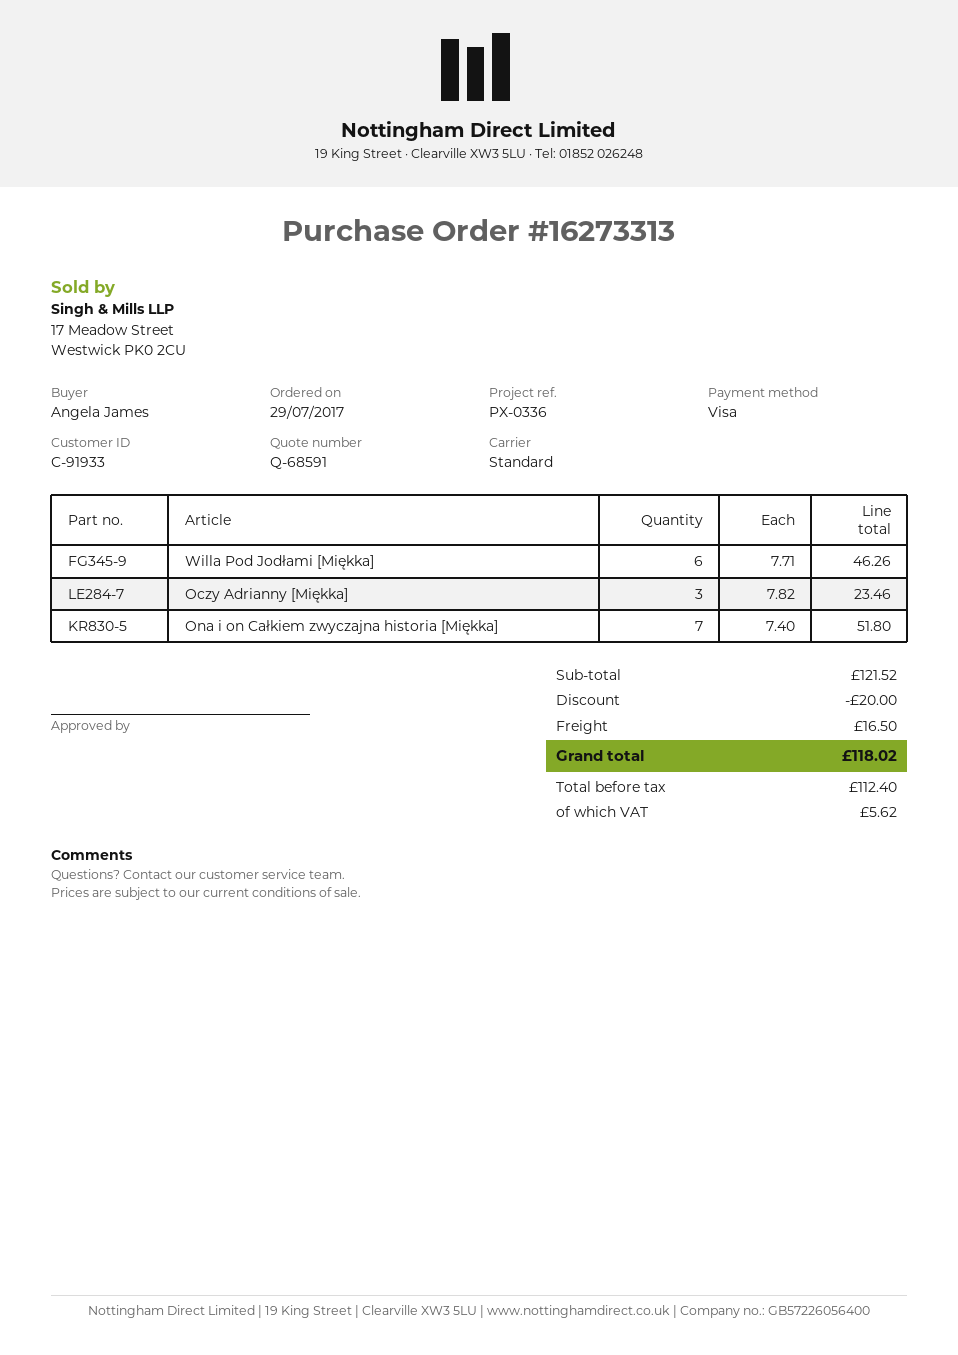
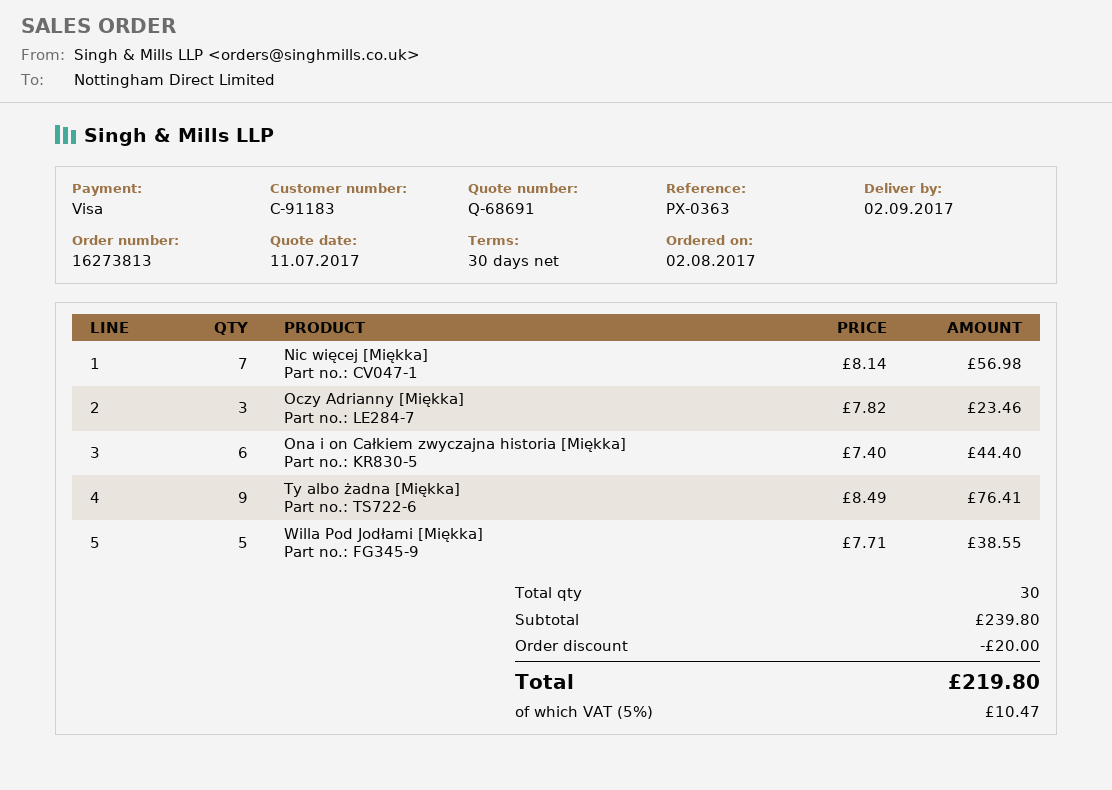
quote number: Q-68591 -> Q-68691
order number: 16273313 -> 16273813
order date: 2017-07-29 -> 2017-08-02
customer number: C-91933 -> C-91183
reference: PX-0336 -> PX-0363
Willa Pod Jodłami [Miękka]: 6 x 7.71 = 46.26 -> 5 x 7.71 = 38.55
Ona i on Całkiem zwyczajna historia [Miękka]: 7 x 7.40 = 51.80 -> 6 x 7.40 = 44.40
Nic więcej [Miękka]: none -> 7 x 8.14 = 56.98
Ty albo żadna [Miękka]: none -> 9 x 8.49 = 76.41
subtotal: 121.52 -> 239.80
shipping: 16.50 -> none
tax: 5.62 -> 10.47
total: 118.02 -> 219.80

